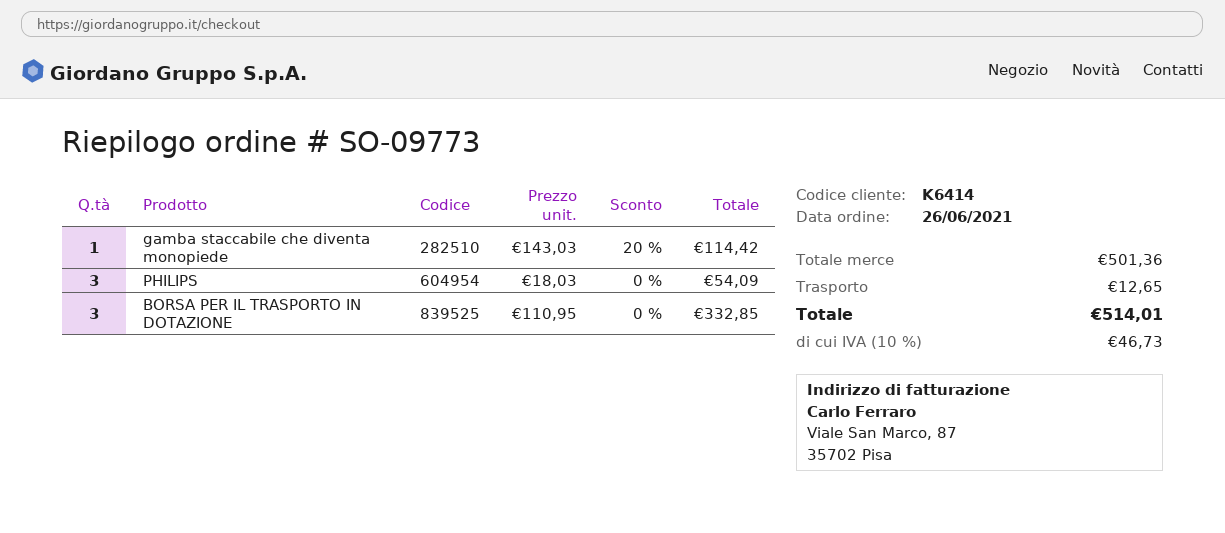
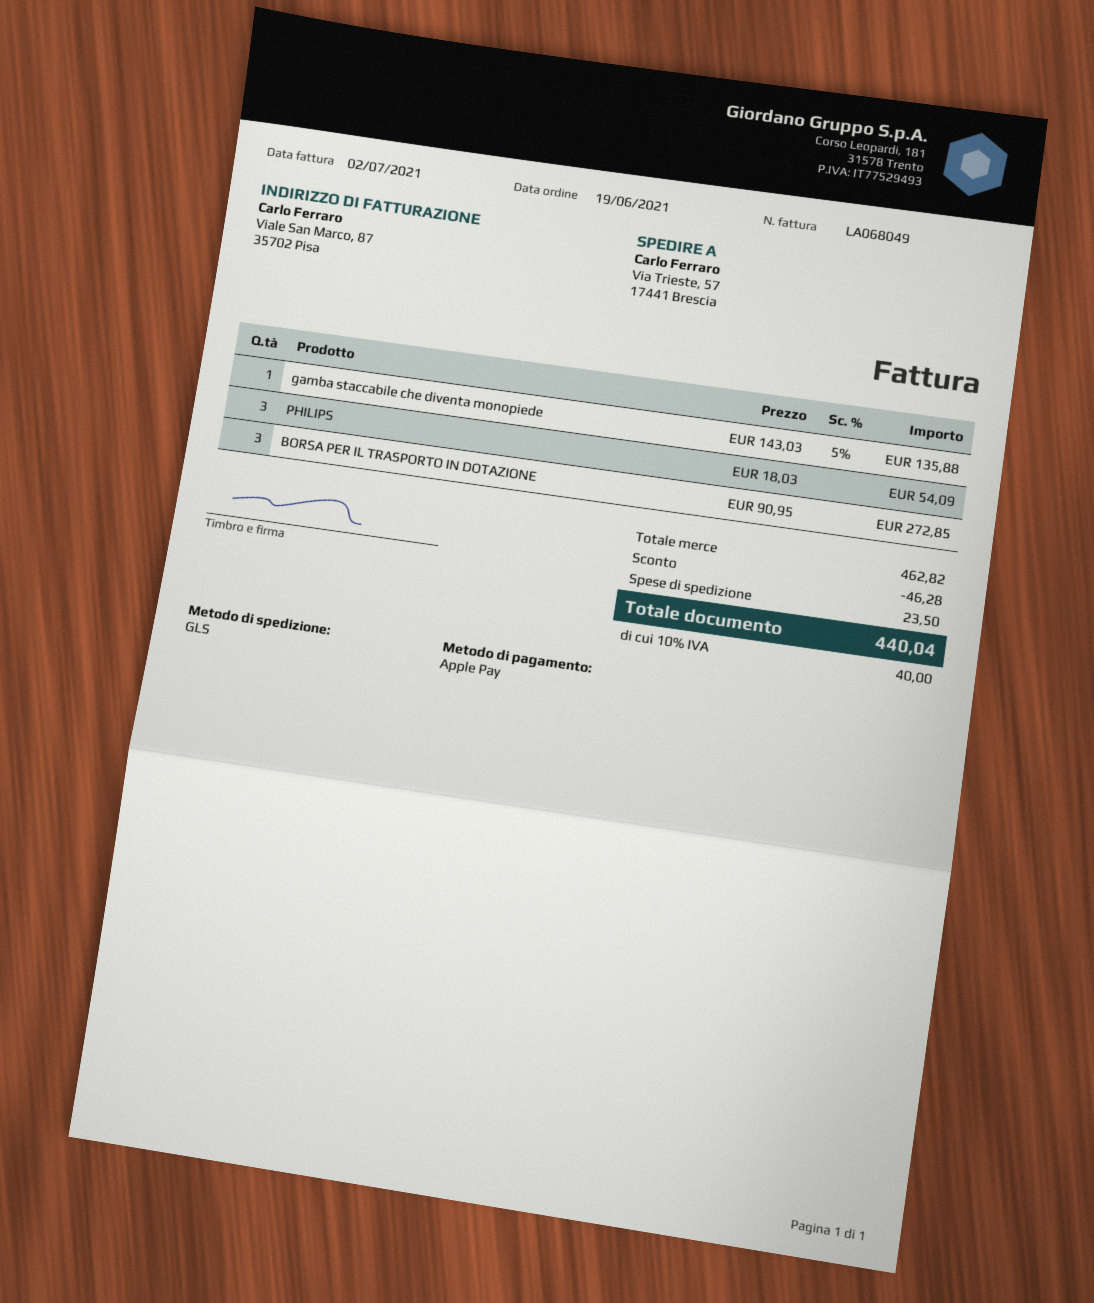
order date: 2021-06-26 -> 2021-06-19
gamba staccabile che diventa monopiede: 1 x 143.03 - 20% = 114.42 -> 1 x 143.03 - 5% = 135.88
BORSA PER IL TRASPORTO IN DOTAZIONE: 3 x 110.95 = 332.85 -> 3 x 90.95 = 272.85
subtotal: 501.36 -> 462.82
discount: none -> 46.28
shipping: 12.65 -> 23.50
tax: 10% = 46.73 -> 10% = 40.00
total: 514.01 -> 440.04

